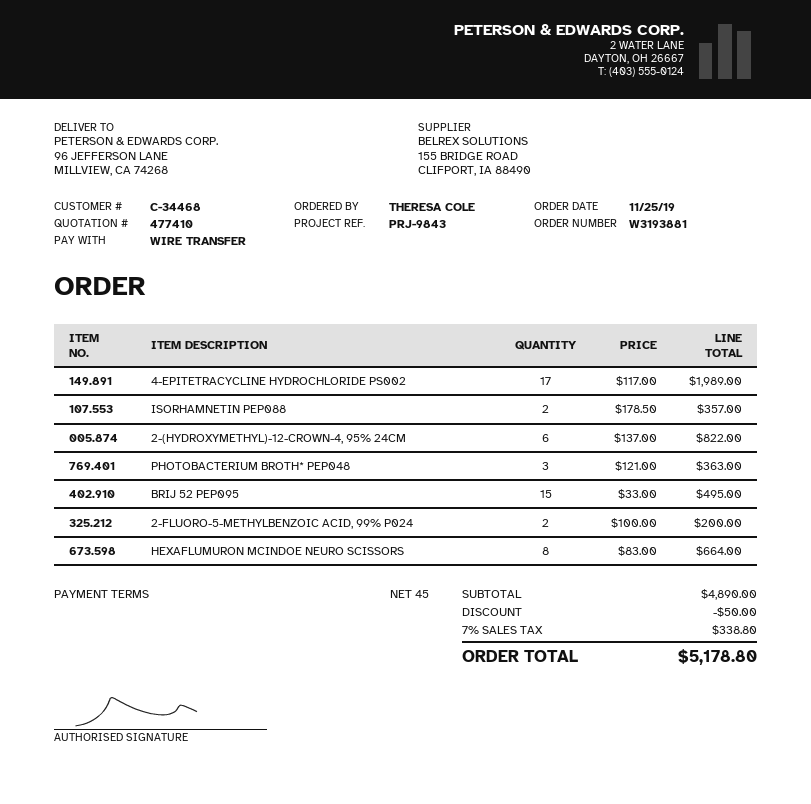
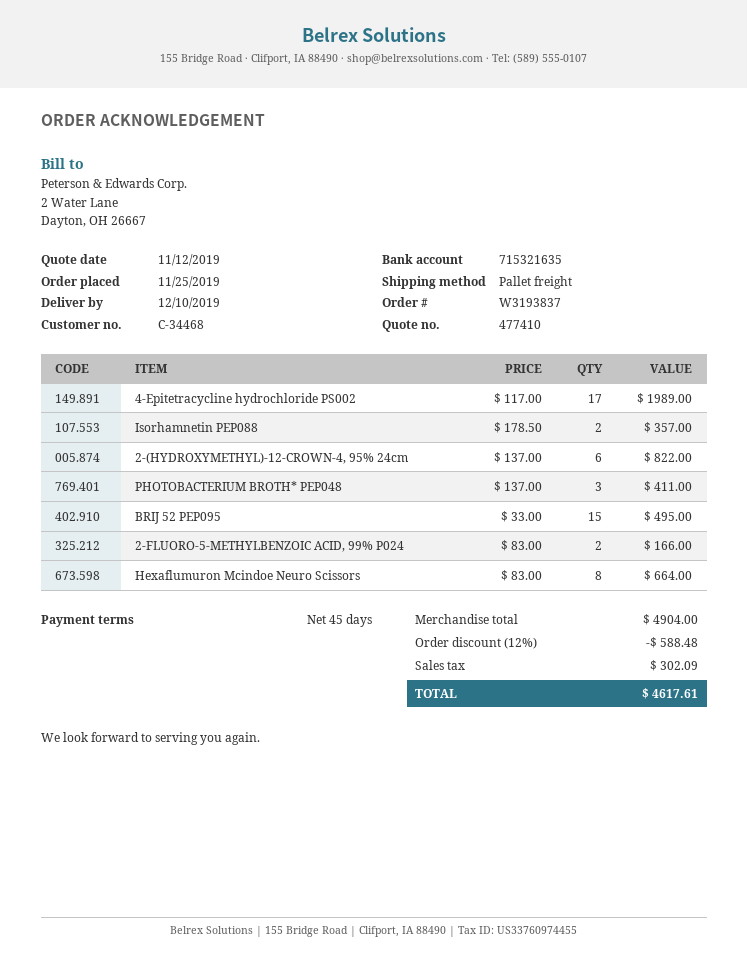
order number: W3193881 -> W3193837
PHOTOBACTERIUM BROTH* PEP048: 3 x 121.00 = 363.00 -> 3 x 137.00 = 411.00
2-FLUORO-5-METHYLBENZOIC ACID, 99% P024: 2 x 100.00 = 200.00 -> 2 x 83.00 = 166.00
subtotal: 4890.00 -> 4904.00
discount: 50.00 -> 588.48
tax: 338.80 -> 302.09
total: 5178.80 -> 4617.61

